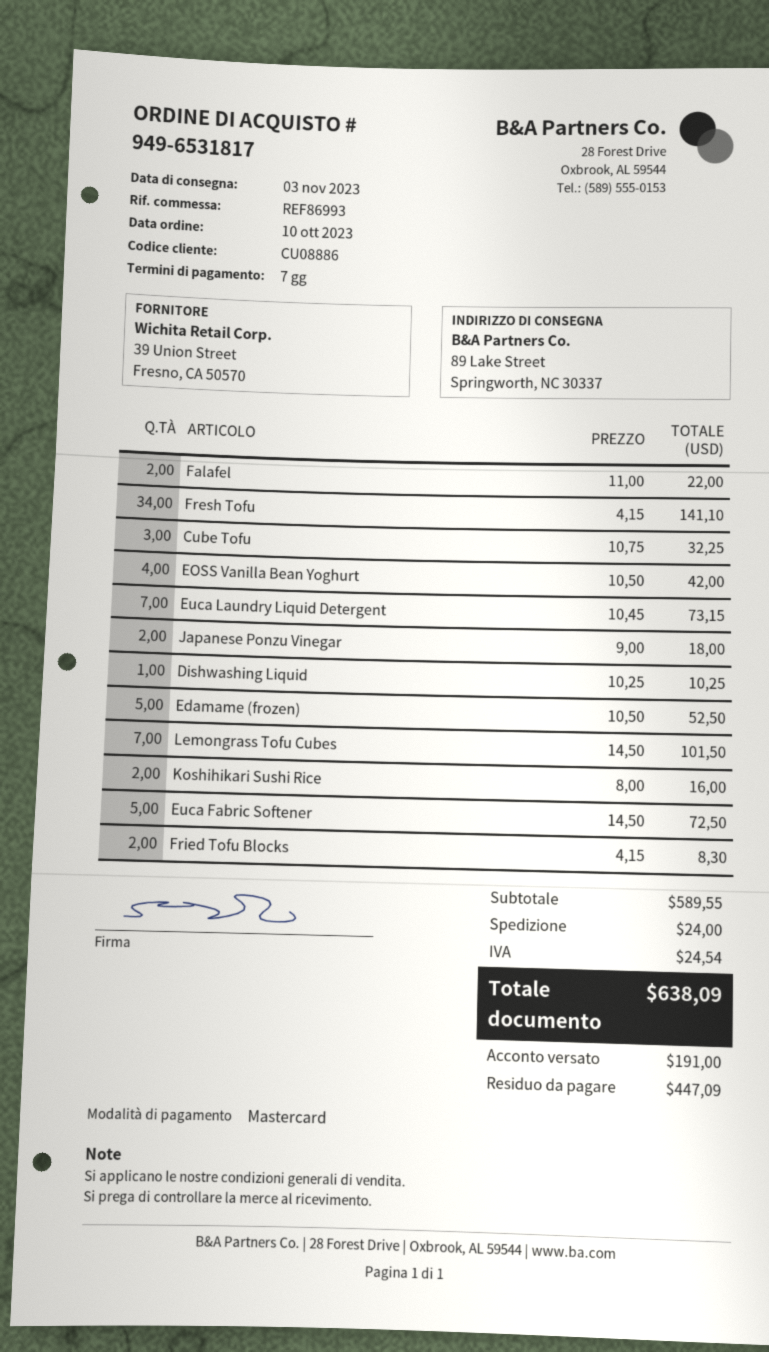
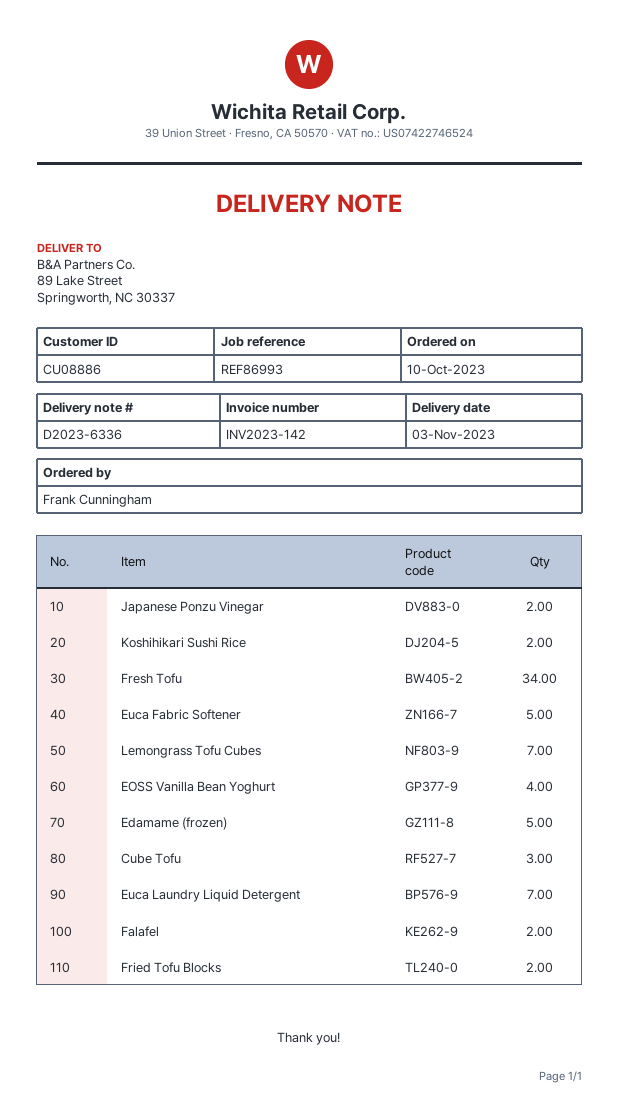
Dishwashing Liquid: 1 -> none

